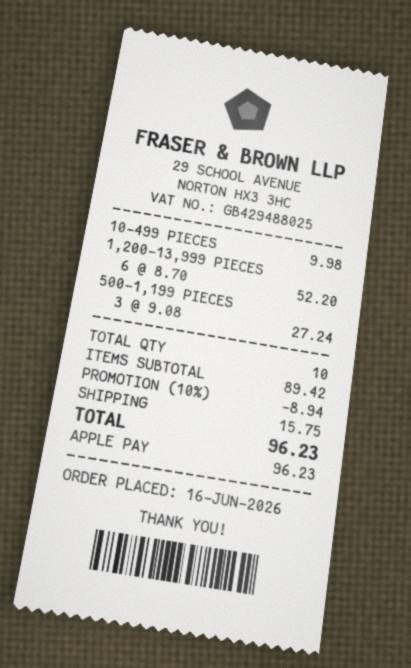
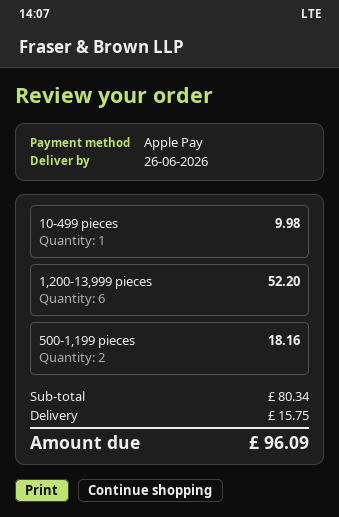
500-1,199 PIECES: 3 for 27.24 -> 2 for 18.16
subtotal: 89.42 -> 80.34
discount: 10% = 8.94 -> none
total: 96.23 -> 96.09

